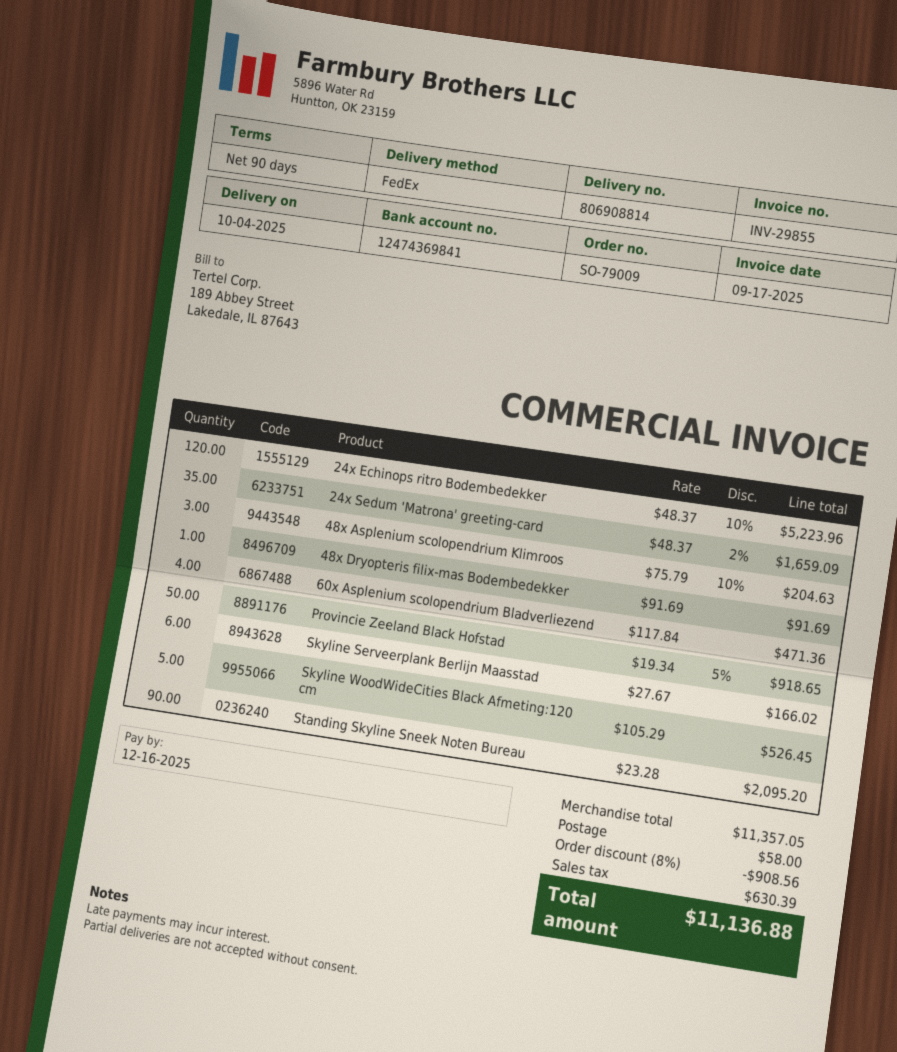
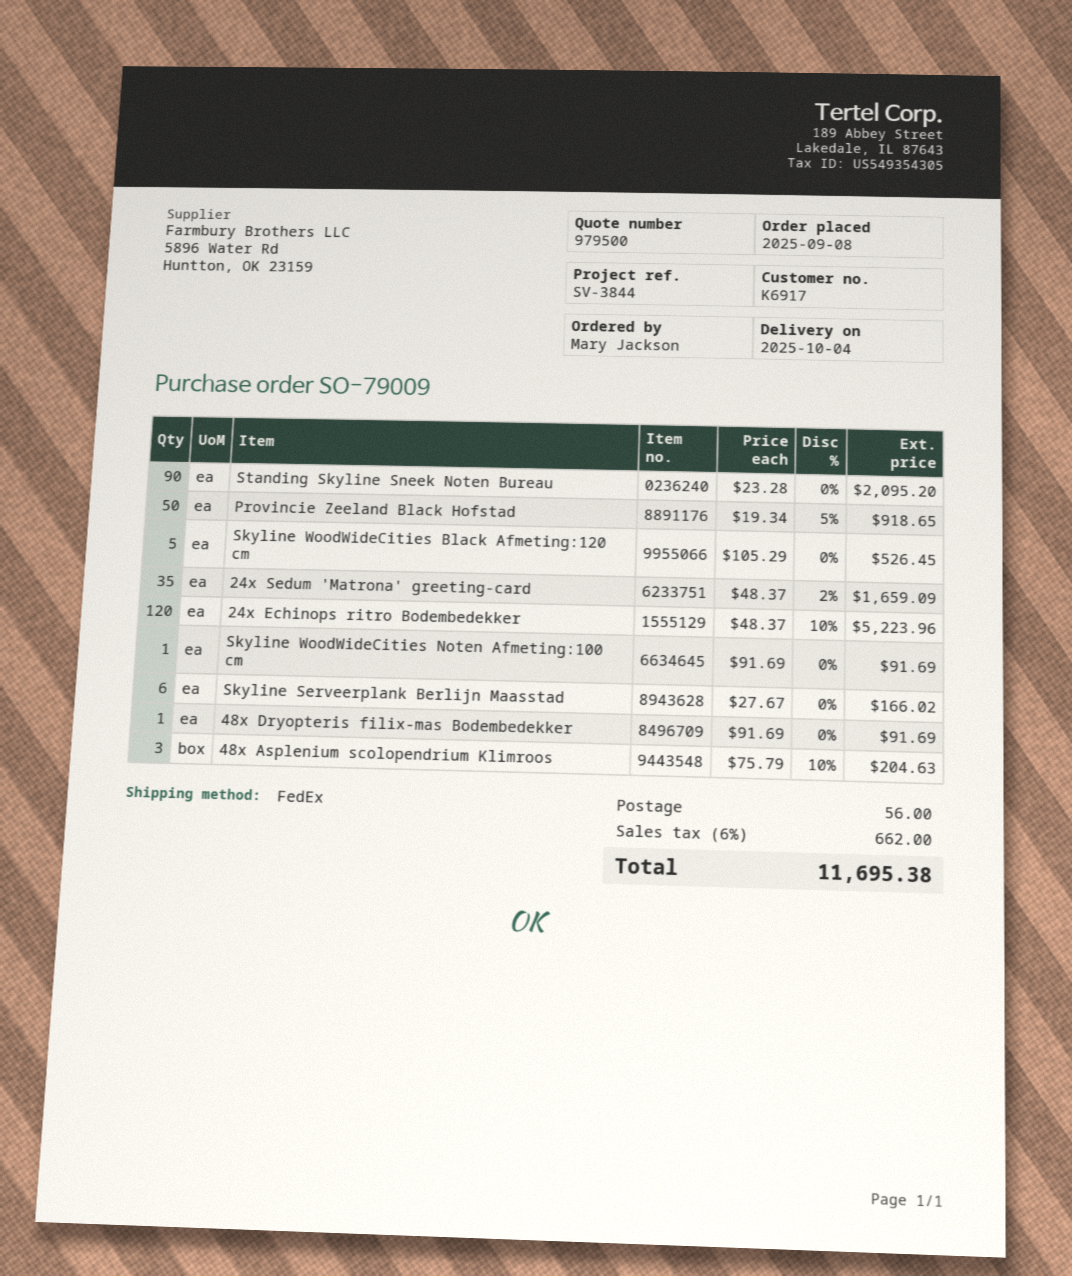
60x Asplenium scolopendrium Bladverliezend: 4 x 117.84 = 471.36 -> none
Skyline WoodWideCities Noten Afmeting:100 cm: none -> 1 x 91.69 = 91.69
discount: 8% = 908.56 -> none
shipping: 58.00 -> 56.00
tax: 630.39 -> 662.00
total: 11136.88 -> 11695.38

